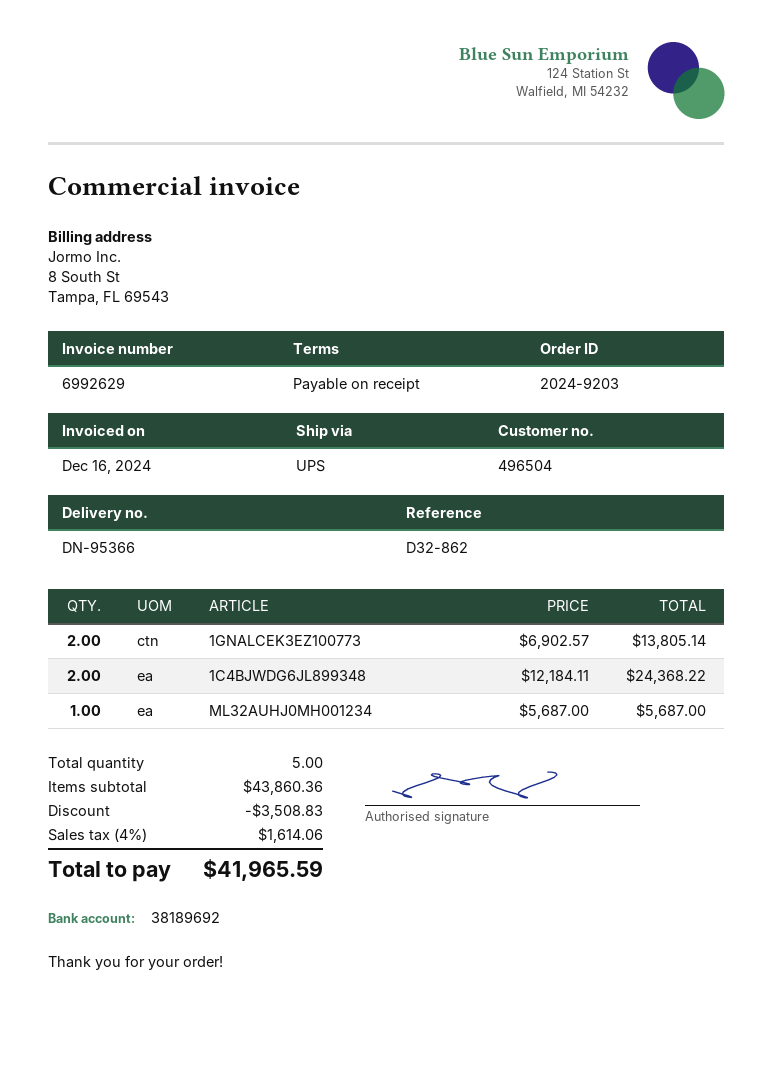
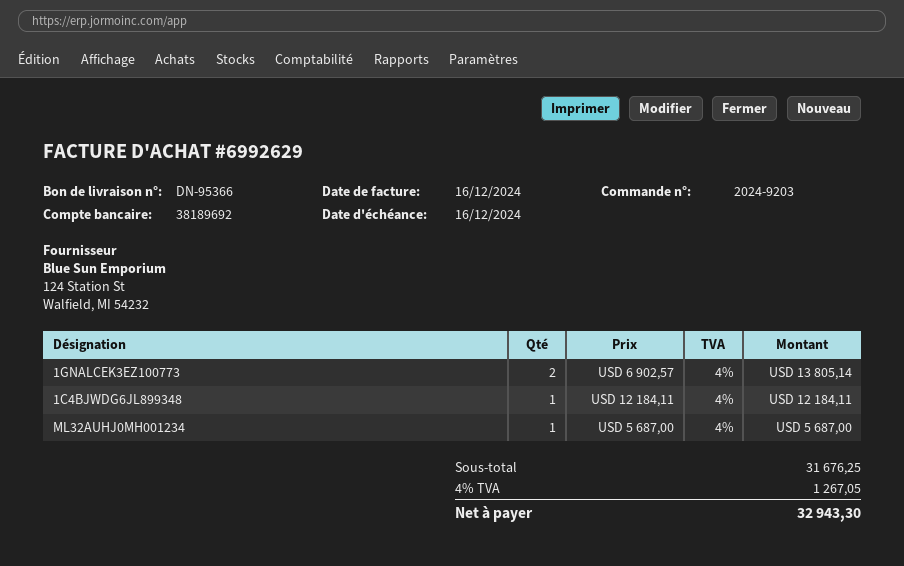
1C4BJWDG6JL899348: 2 x 12184.11 = 24368.22 -> 1 x 12184.11 = 12184.11
subtotal: 43860.36 -> 31676.25
discount: 3508.83 -> none
tax: 4% = 1614.06 -> 4% = 1267.05
total: 41965.59 -> 32943.30

